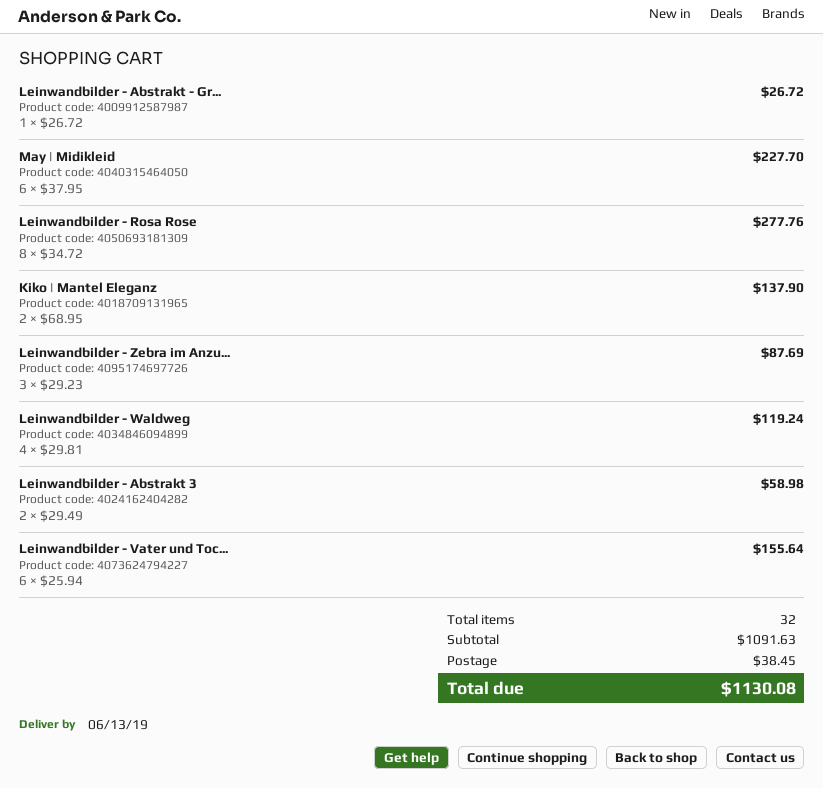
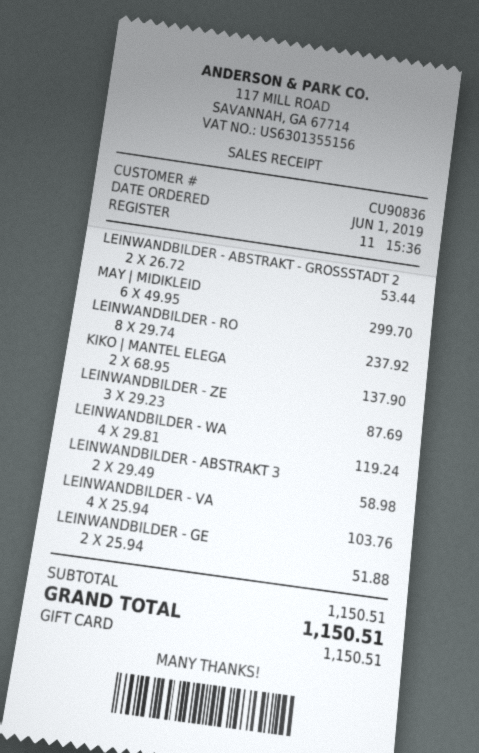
Leinwandbilder - Abstrakt - Gr...: 1 x 26.72 = 26.72 -> 2 x 26.72 = 53.44
May | Midikleid: 6 x 37.95 = 227.70 -> 6 x 49.95 = 299.70
Leinwandbilder - Rosa Rose: 8 x 34.72 = 277.76 -> 8 x 29.74 = 237.92
Leinwandbilder - Vater und Toc...: 6 x 25.94 = 155.64 -> 4 x 25.94 = 103.76
LEINWANDBILDER - GE: none -> 2 x 25.94 = 51.88
subtotal: 1091.63 -> 1150.51
shipping: 38.45 -> none
total: 1130.08 -> 1150.51

